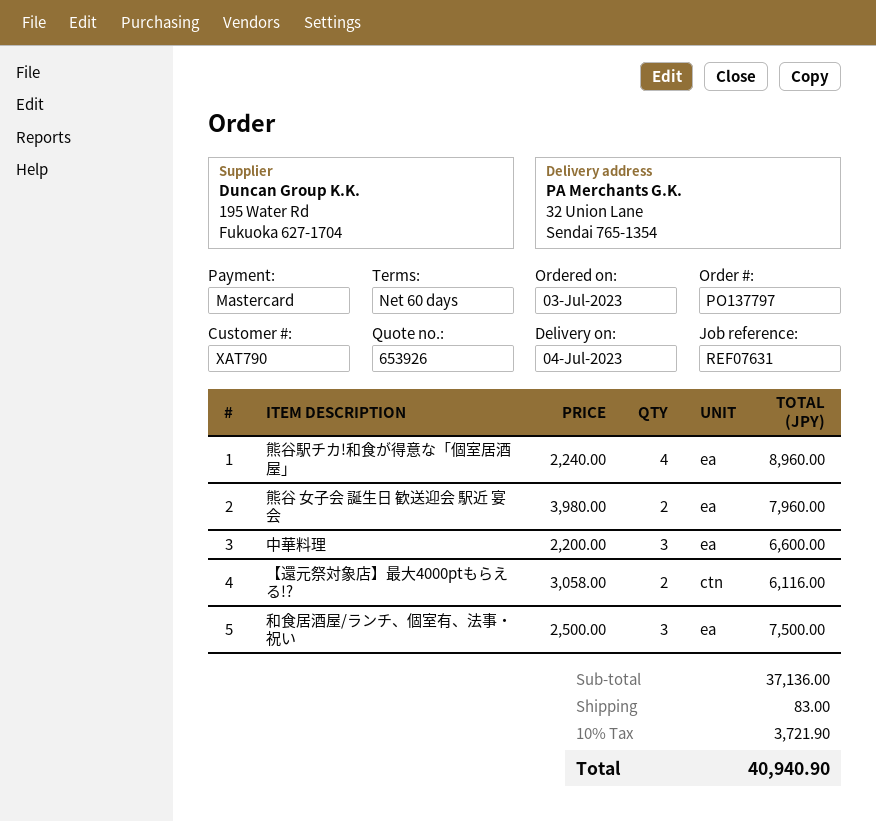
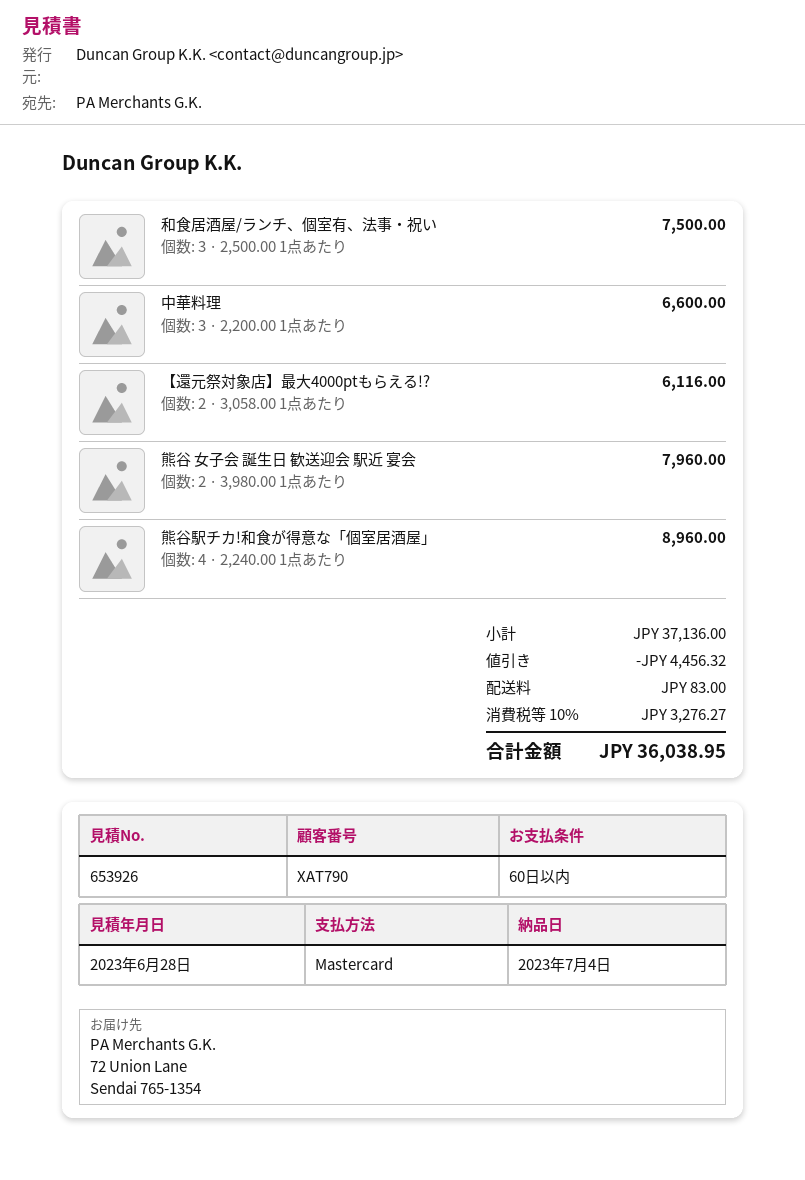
ship to: 32 Union Lane, Sendai 765-1354 -> 72 Union Lane, Sendai 765-1354
discount: none -> 4456.32
tax: 10% = 3721.90 -> 10% = 3276.27
total: 40940.90 -> 36038.95

